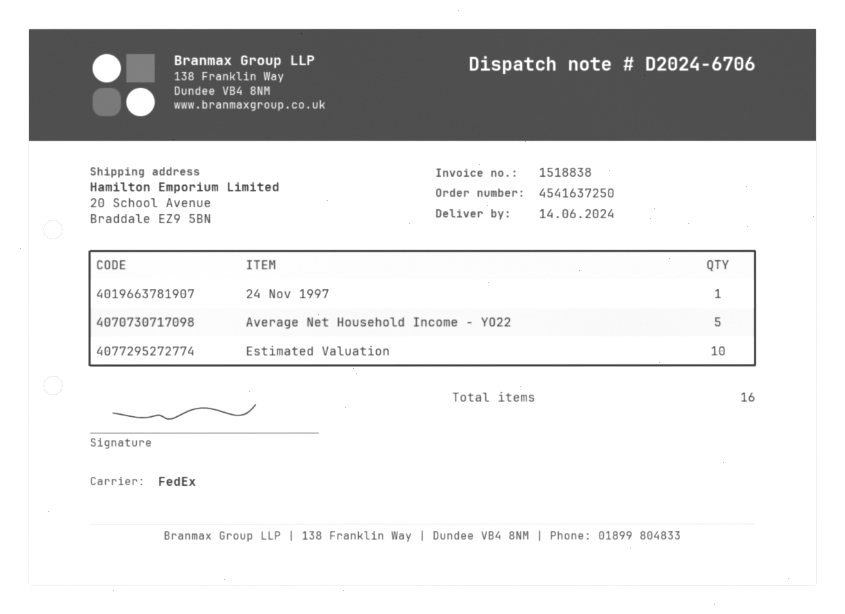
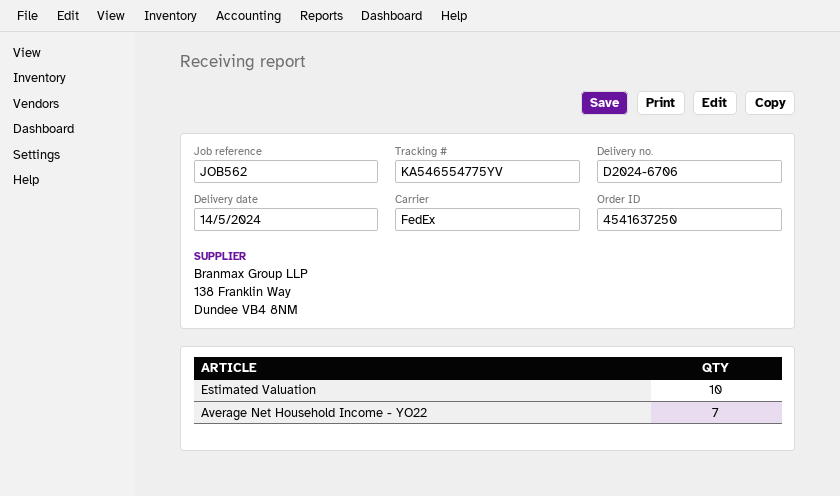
delivery date: 2024-06-14 -> 2024-05-14
24 Nov 1997: 1 -> none
Average Net Household Income - YO22: 5 -> 7

